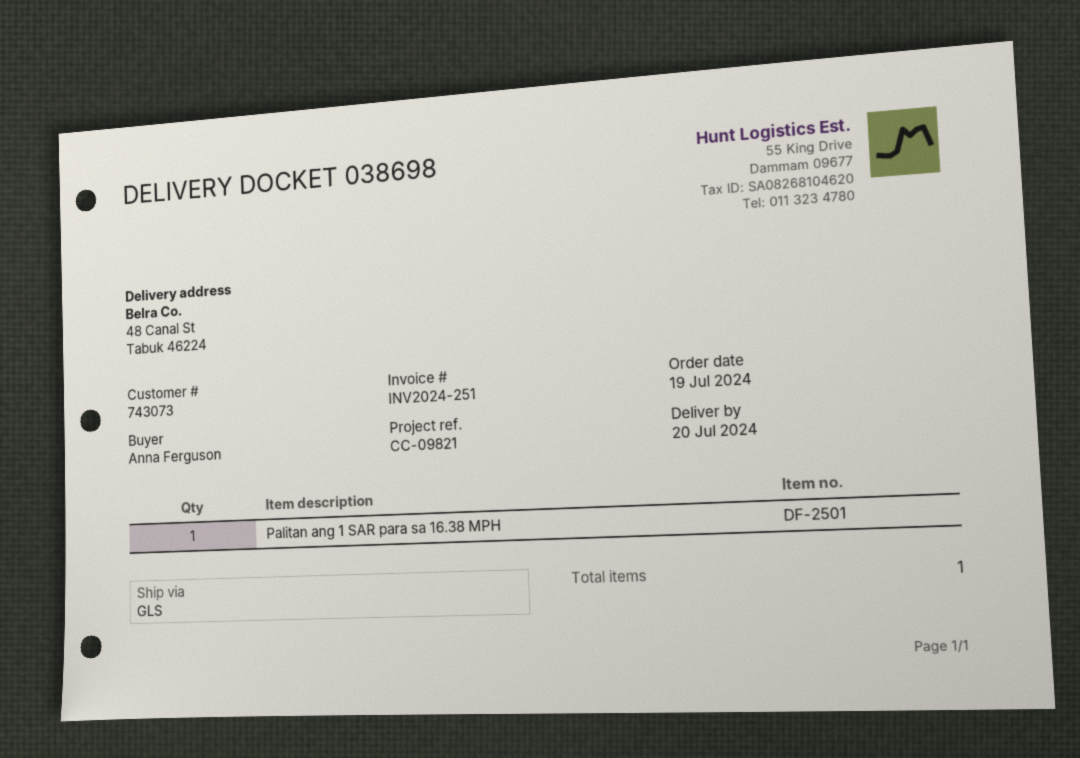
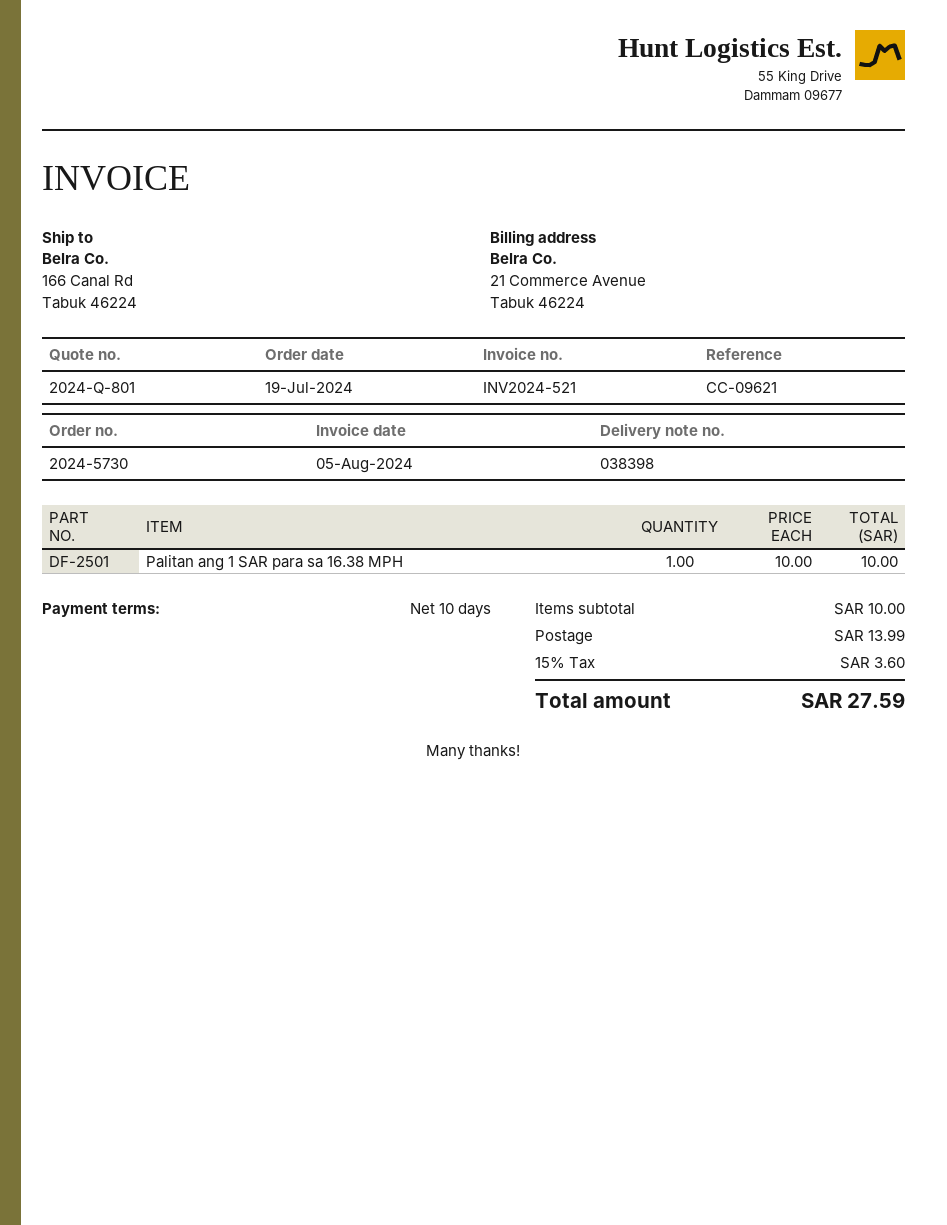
delivery note number: 038698 -> 038398
invoice number: INV2024-251 -> INV2024-521
reference: CC-09821 -> CC-09621
ship to: 48 Canal St, Tabuk 46224 -> 166 Canal Rd, Tabuk 46224

